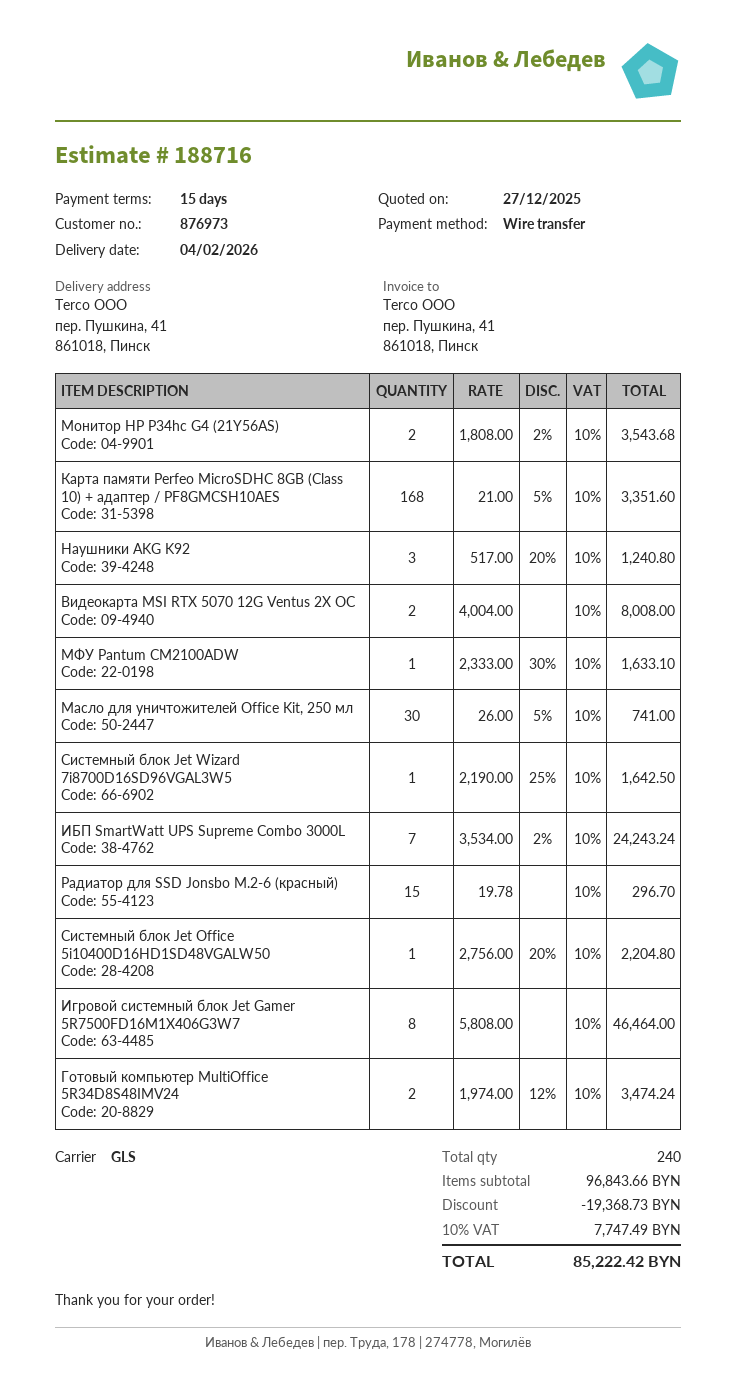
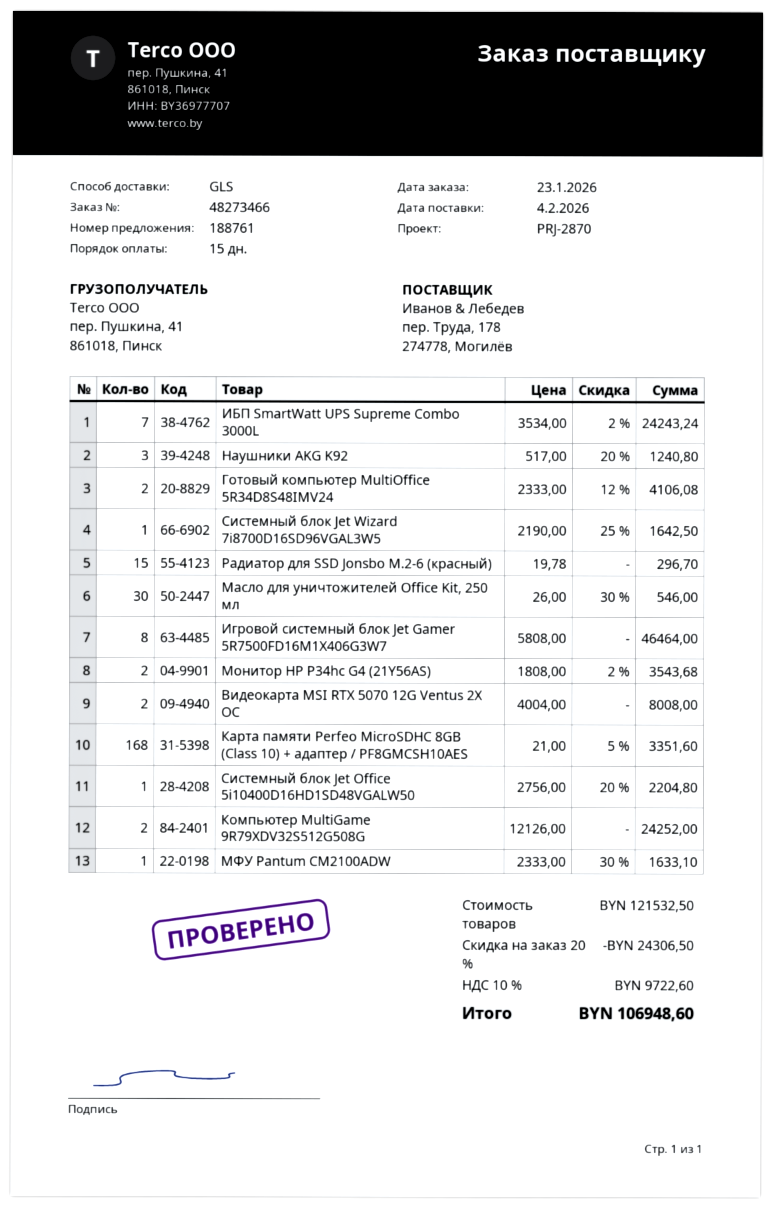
quote number: 188716 -> 188761
Масло для уничтожителей Office Kit, 250 мл: 30 x 26.00 - 5% = 741.00 -> 30 x 26.00 - 30% = 546.00
Готовый компьютер MultiOffice 5R34D8S48IMV24: 2 x 1974.00 - 12% = 3474.24 -> 2 x 2333.00 - 12% = 4106.08
Компьютер MultiGame 9R79XDV32S512G508G: none -> 2 x 12126.00 = 24252.00
subtotal: 96843.66 -> 121532.50
discount: 19368.73 -> 24306.50
tax: 10% = 7747.49 -> 10% = 9722.60
total: 85222.42 -> 106948.60

